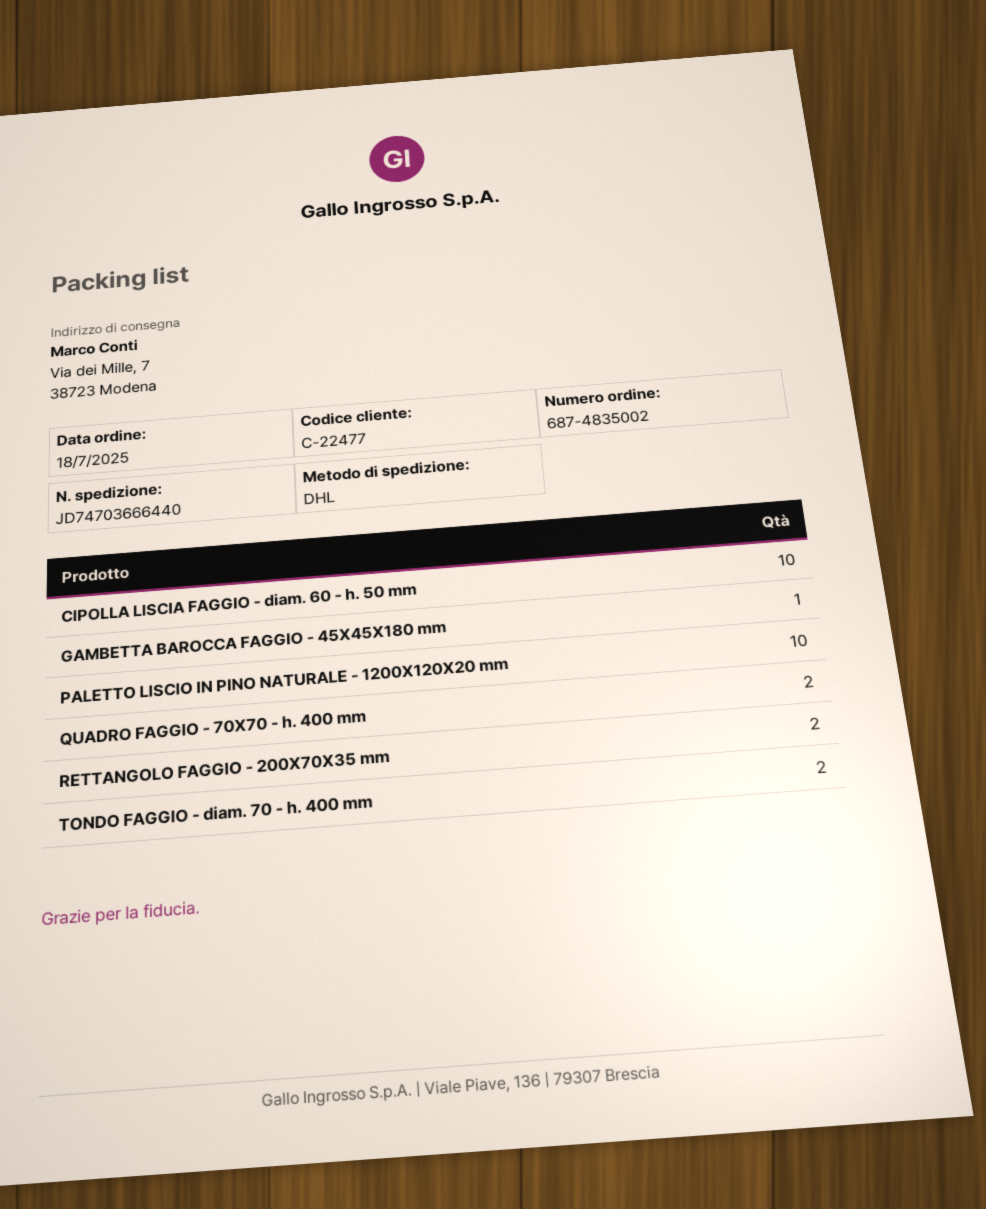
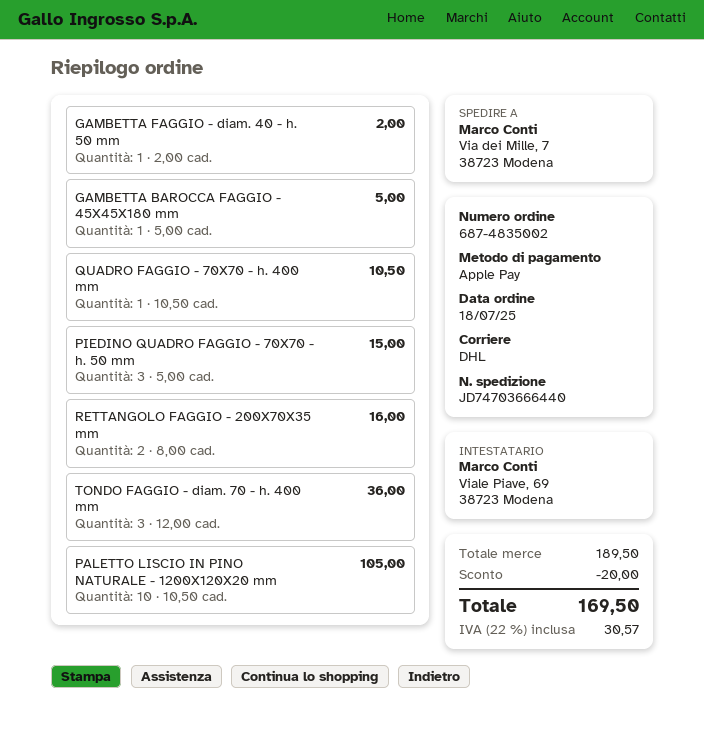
CIPOLLA LISCIA FAGGIO - diam. 60 - h. 50 mm: 10 -> none
QUADRO FAGGIO - 70X70 - h. 400 mm: 2 -> 1
TONDO FAGGIO - diam. 70 - h. 400 mm: 2 -> 3
GAMBETTA FAGGIO - diam. 40 - h. 50 mm: none -> 1
PIEDINO QUADRO FAGGIO - 70X70 - h. 50 mm: none -> 3

